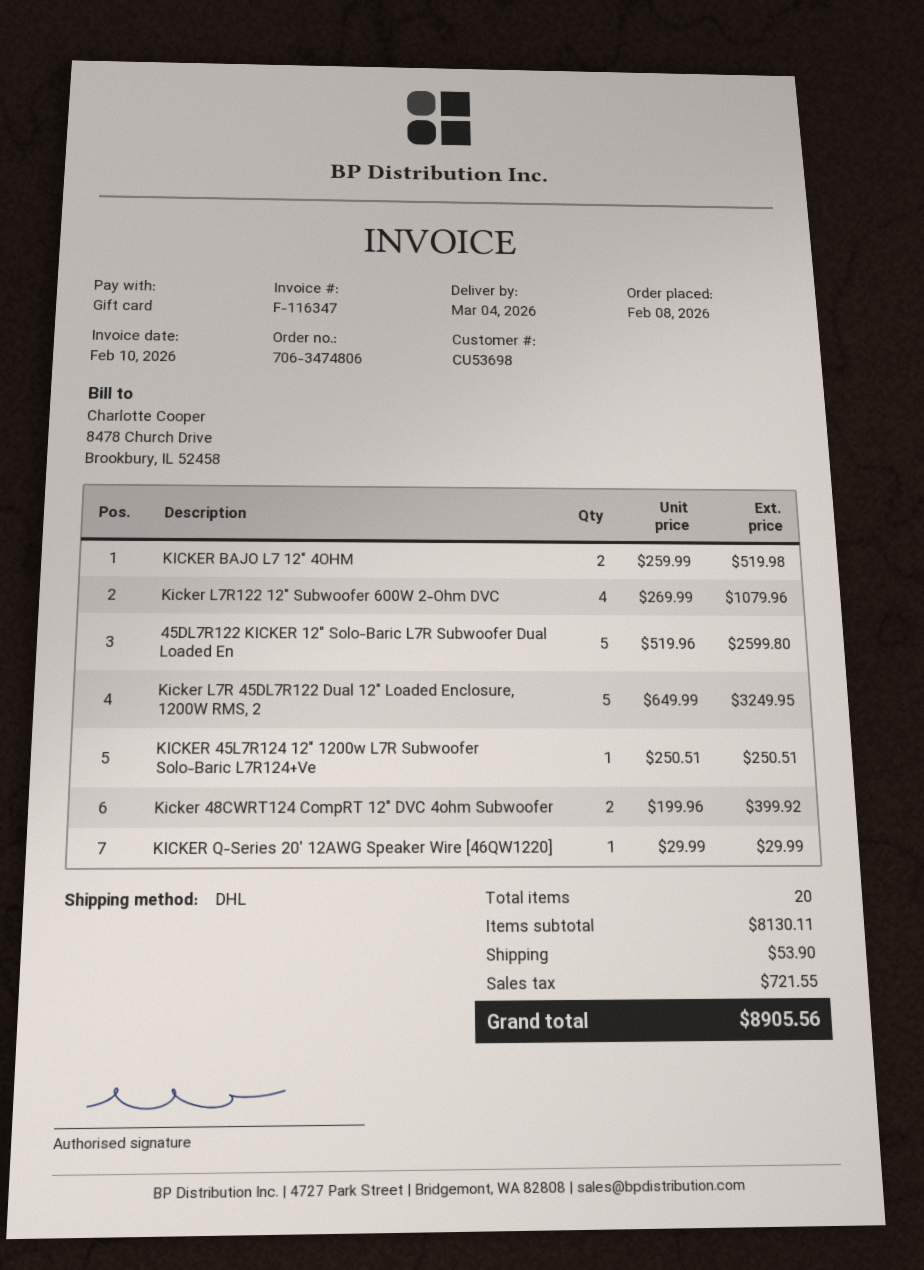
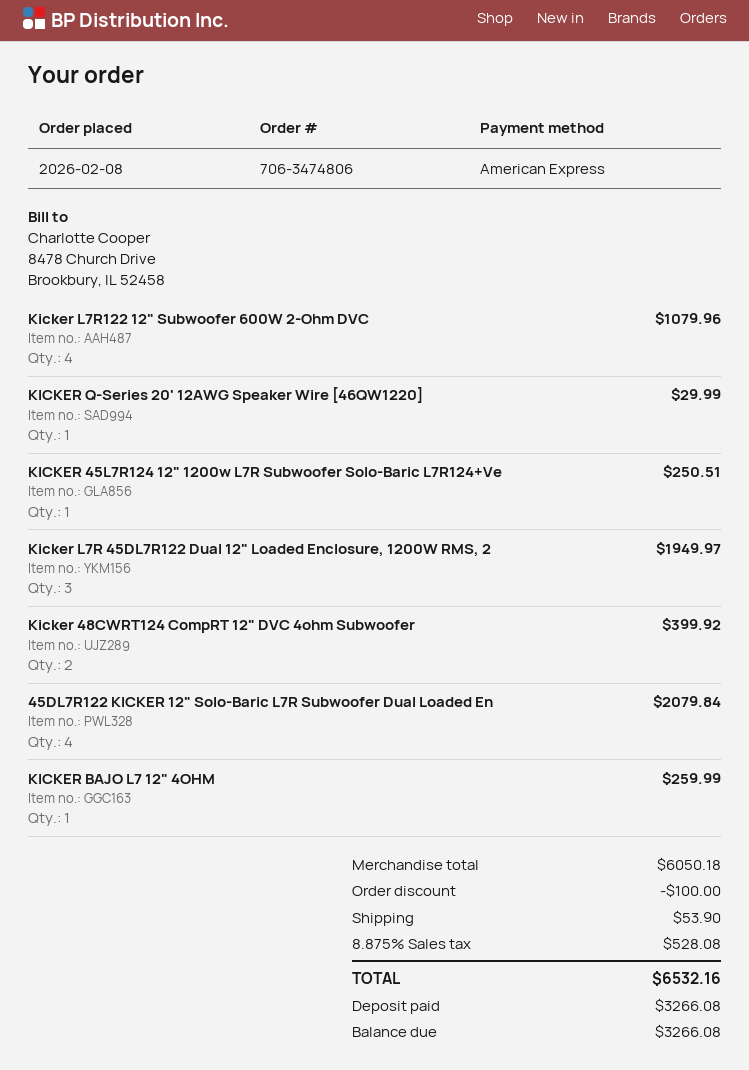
payment method: gift card -> American Express
KICKER BAJO L7 12" 4OHM: 2 for 519.98 -> 1 for 259.99
45DL7R122 KICKER 12" Solo-Baric L7R Subwoofer Dual Loaded En: 5 for 2599.80 -> 4 for 2079.84
Kicker L7R 45DL7R122 Dual 12" Loaded Enclosure, 1200W RMS, 2: 5 for 3249.95 -> 3 for 1949.97
subtotal: 8130.11 -> 6050.18
discount: none -> 100.00
tax: 721.55 -> 528.08
total: 8905.56 -> 6532.16

